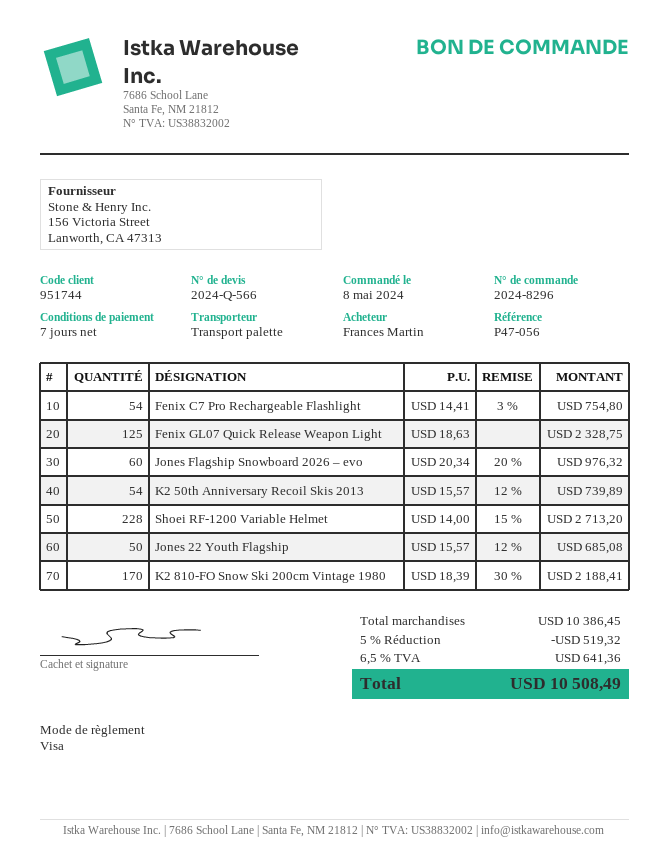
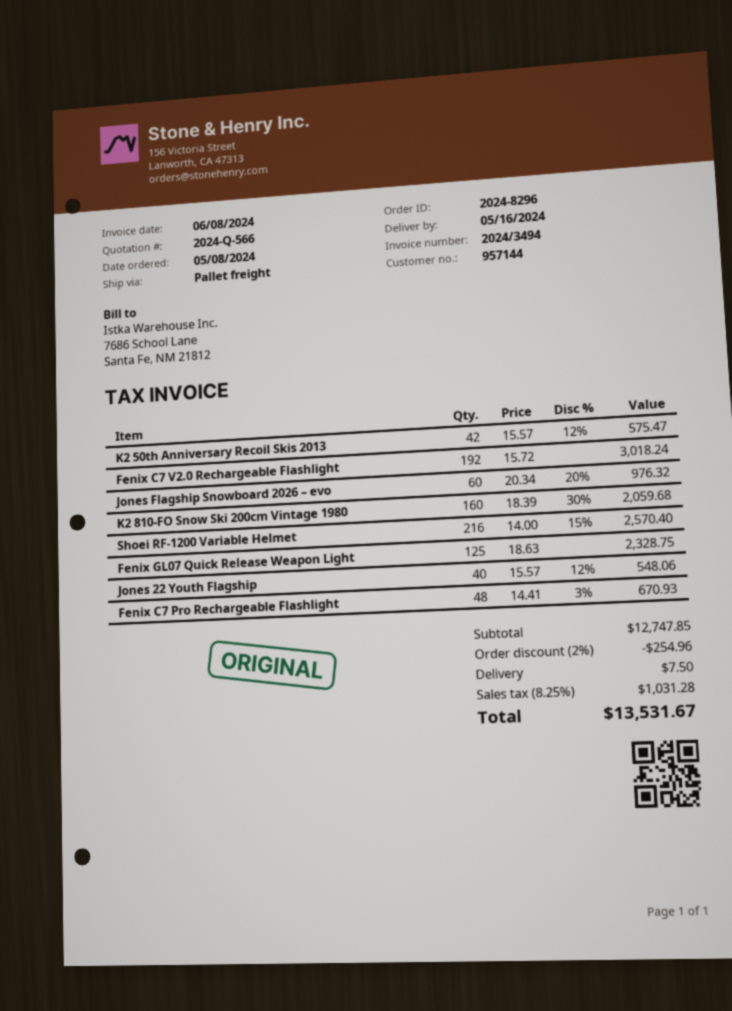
customer number: 951744 -> 957144
Fenix C7 Pro Rechargeable Flashlight: 54 x 14.41 - 3% = 754.80 -> 48 x 14.41 - 3% = 670.93
K2 50th Anniversary Recoil Skis 2013: 54 x 15.57 - 12% = 739.89 -> 42 x 15.57 - 12% = 575.47
Shoei RF-1200 Variable Helmet: 228 x 14.00 - 15% = 2713.20 -> 216 x 14.00 - 15% = 2570.40
Jones 22 Youth Flagship: 50 x 15.57 - 12% = 685.08 -> 40 x 15.57 - 12% = 548.06
K2 810-FO Snow Ski 200cm Vintage 1980: 170 x 18.39 - 30% = 2188.41 -> 160 x 18.39 - 30% = 2059.68
Fenix C7 V2.0 Rechargeable Flashlight: none -> 192 x 15.72 = 3018.24
subtotal: 10386.45 -> 12747.85
discount: 5% = 519.32 -> 2% = 254.96
shipping: none -> 7.50
tax: 6.5% = 641.36 -> 8.25% = 1031.28
total: 10508.49 -> 13531.67

